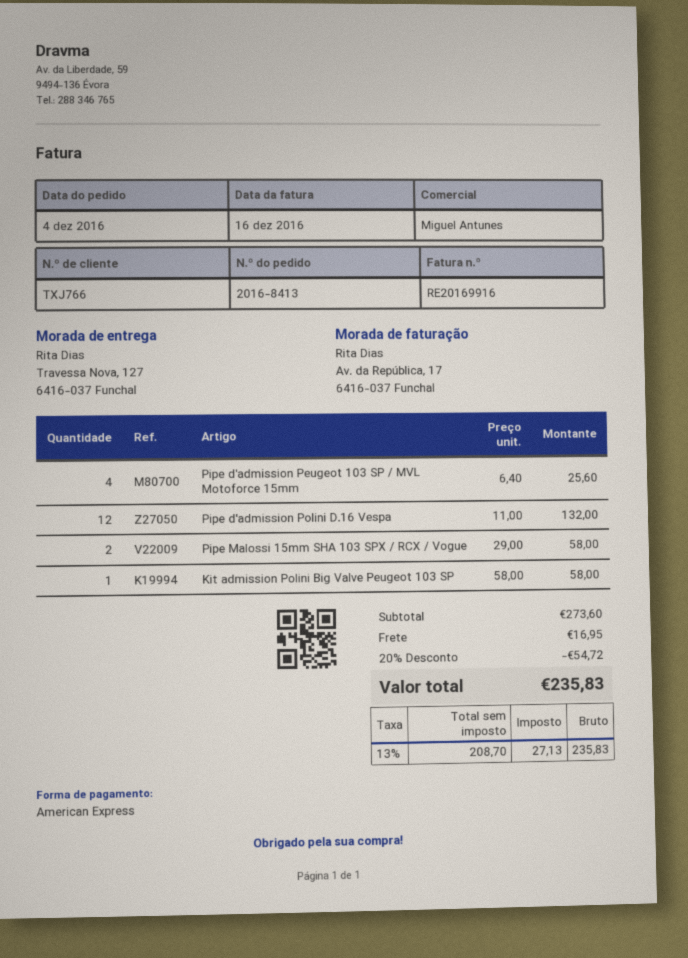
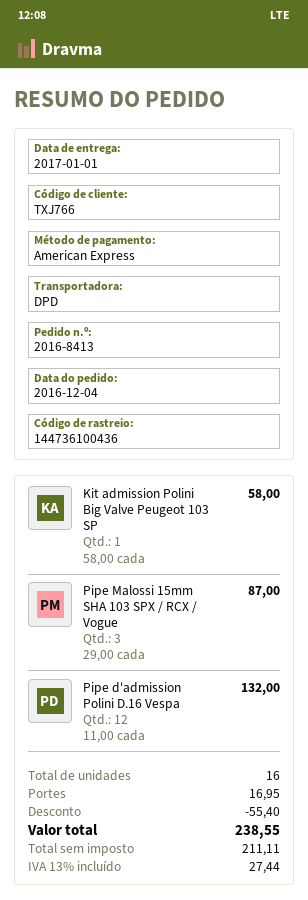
Pipe d'admission Peugeot 103 SP / MVL Motoforce 15mm: 4 x 6.40 = 25.60 -> none
Pipe Malossi 15mm SHA 103 SPX / RCX / Vogue: 2 x 29.00 = 58.00 -> 3 x 29.00 = 87.00
discount: 54.72 -> 55.40
net: 208.70 -> 211.11
tax: 13% = 27.13 -> 13% = 27.44
total: 235.83 -> 238.55

